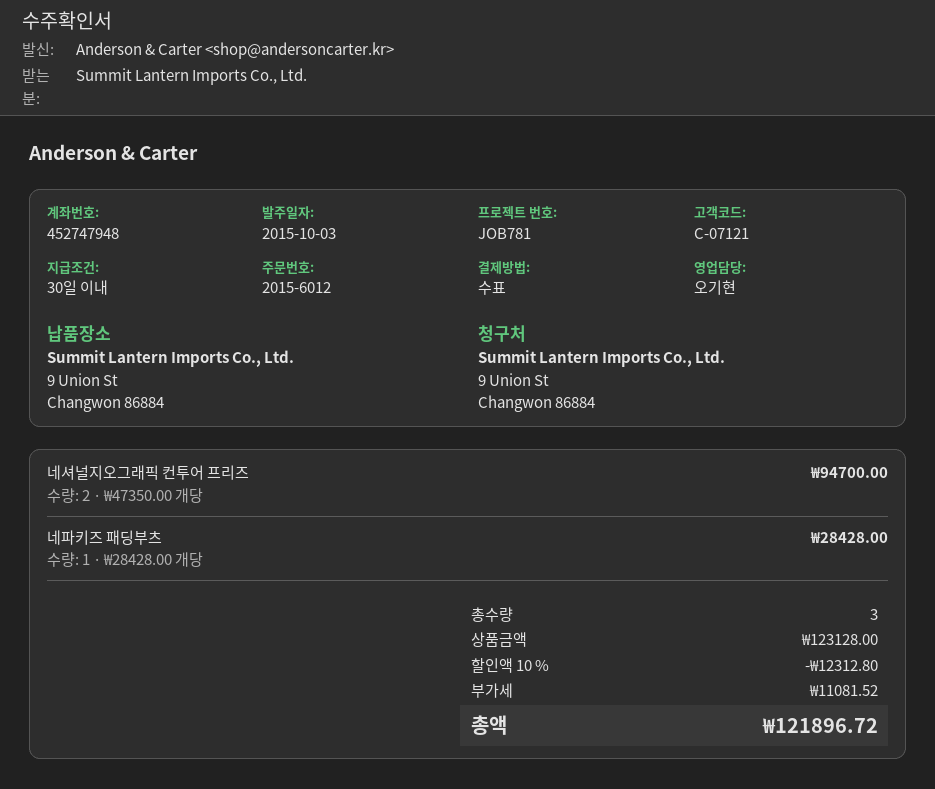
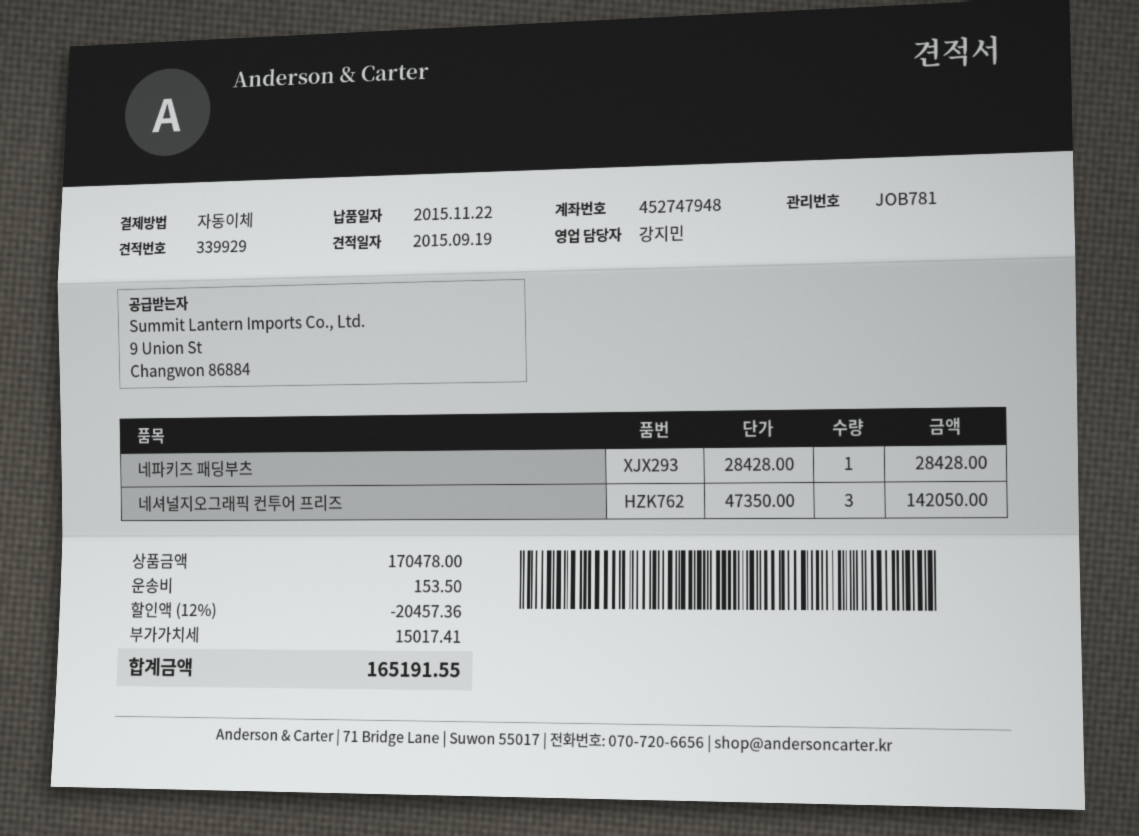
sales rep: 오기현 -> 강지민
payment method: cheque -> direct debit
네셔널지오그래픽 컨투어 프리즈: 2 x 47350.00 = 94700.00 -> 3 x 47350.00 = 142050.00
subtotal: 123128.00 -> 170478.00
discount: 10% = 12312.80 -> 12% = 20457.36
shipping: none -> 153.50
tax: 11081.52 -> 15017.41
total: 121896.72 -> 165191.55

